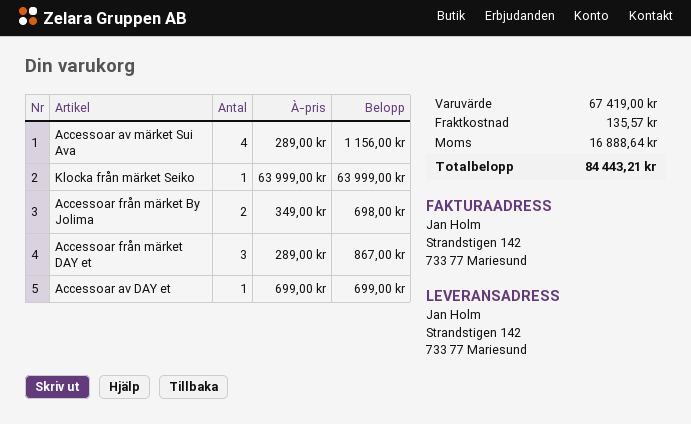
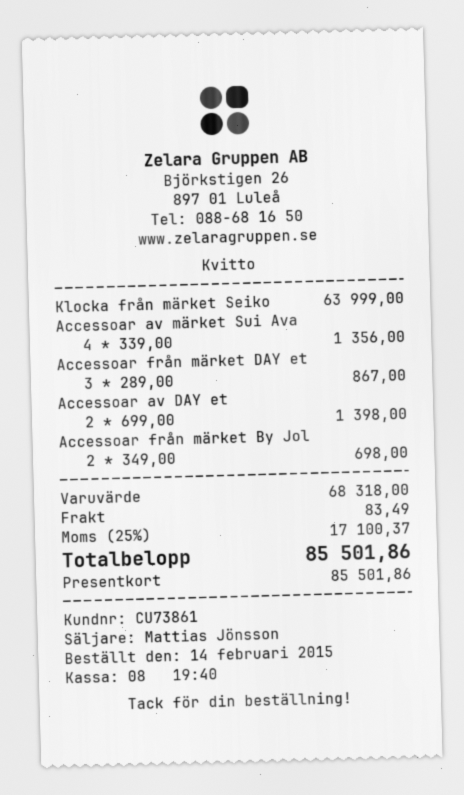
Accessoar av märket Sui Ava: 4 x 289.00 = 1156.00 -> 4 x 339.00 = 1356.00
Accessoar av DAY et: 1 x 699.00 = 699.00 -> 2 x 699.00 = 1398.00
subtotal: 67419.00 -> 68318.00
shipping: 135.57 -> 83.49
tax: 16888.64 -> 17100.37
total: 84443.21 -> 85501.86

